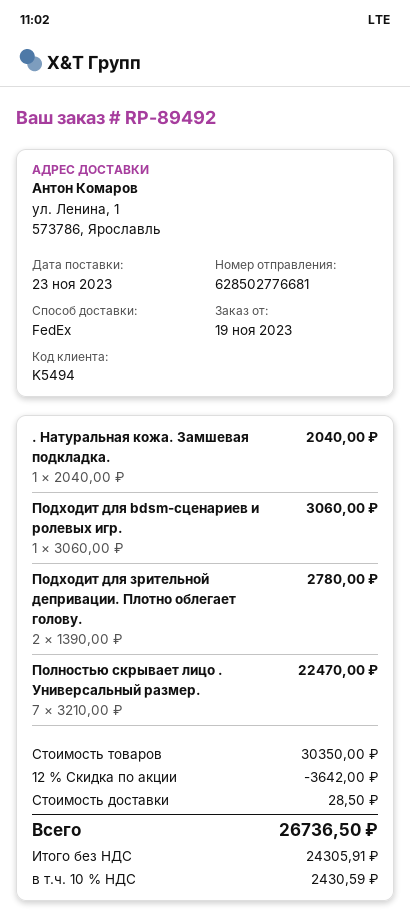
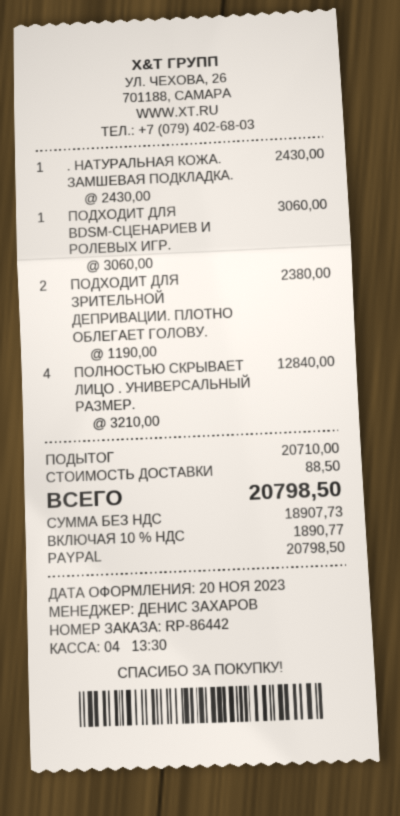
order number: RP-89492 -> RP-86442
order date: 2023-11-19 -> 2023-11-20
. Натуральная кожа. Замшевая подкладка.: 1 x 2040.00 = 2040.00 -> 1 x 2430.00 = 2430.00
Подходит для зрительной депривации. Плотно облегает голову.: 2 x 1390.00 = 2780.00 -> 2 x 1190.00 = 2380.00
Полностью скрывает лицо . Универсальный размер.: 7 x 3210.00 = 22470.00 -> 4 x 3210.00 = 12840.00
subtotal: 30350.00 -> 20710.00
discount: 12% = 3642.00 -> none
shipping: 28.50 -> 88.50
net: 24305.91 -> 18907.73
tax: 10% = 2430.59 -> 10% = 1890.77
total: 26736.50 -> 20798.50

